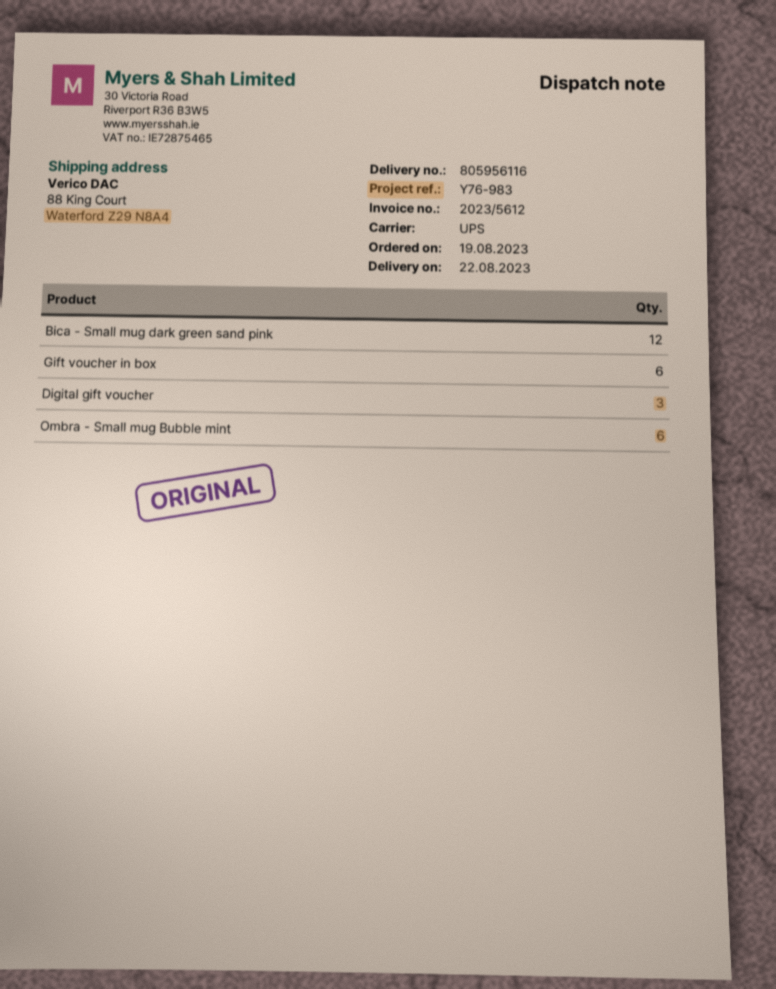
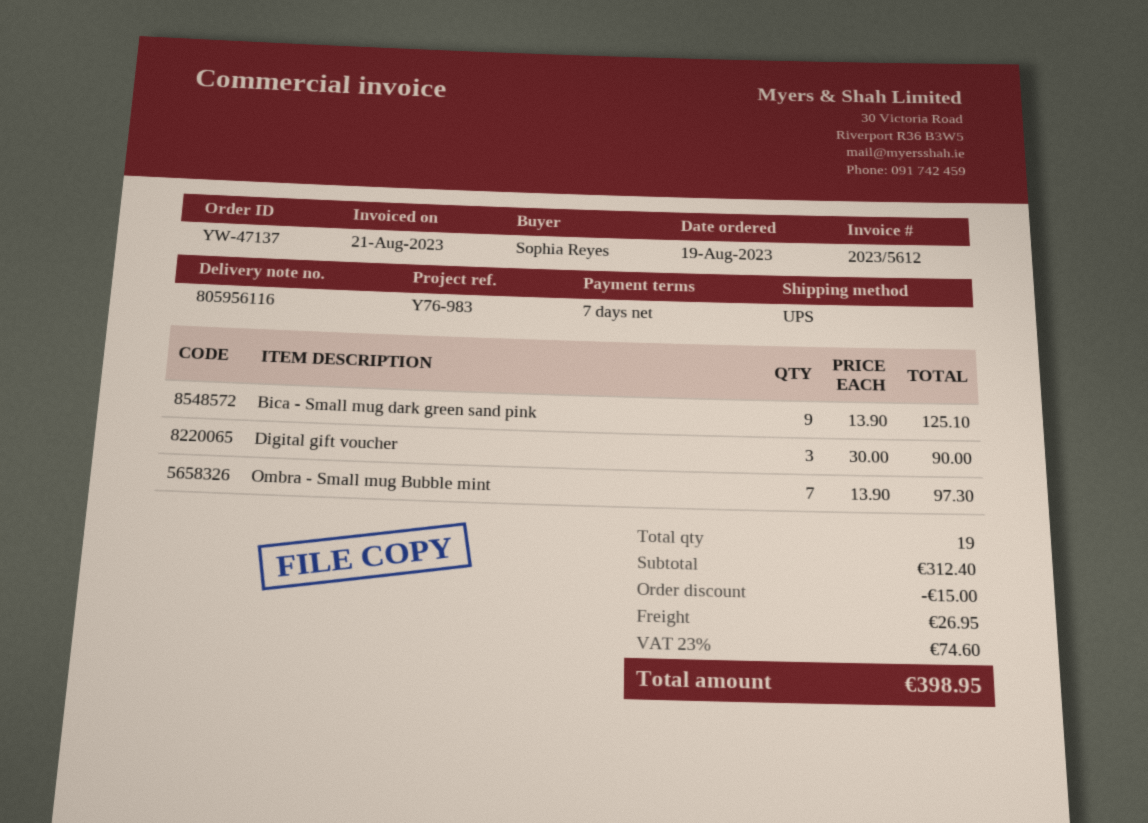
Bica - Small mug dark green sand pink: 12 -> 9
Gift voucher in box: 6 -> none
Ombra - Small mug Bubble mint: 6 -> 7

